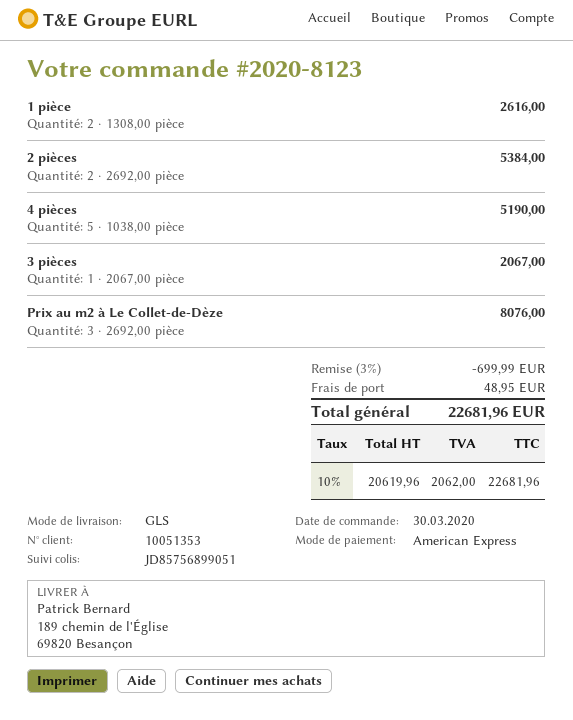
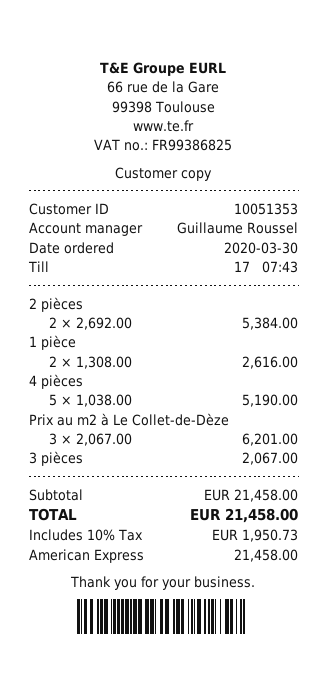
Prix au m2 à Le Collet-de-Dèze: 3 x 2692.00 = 8076.00 -> 3 x 2067.00 = 6201.00
discount: 3% = 699.99 -> none
shipping: 48.95 -> none
tax: 10% = 2062.00 -> 10% = 1950.73
total: 22681.96 -> 21458.00

